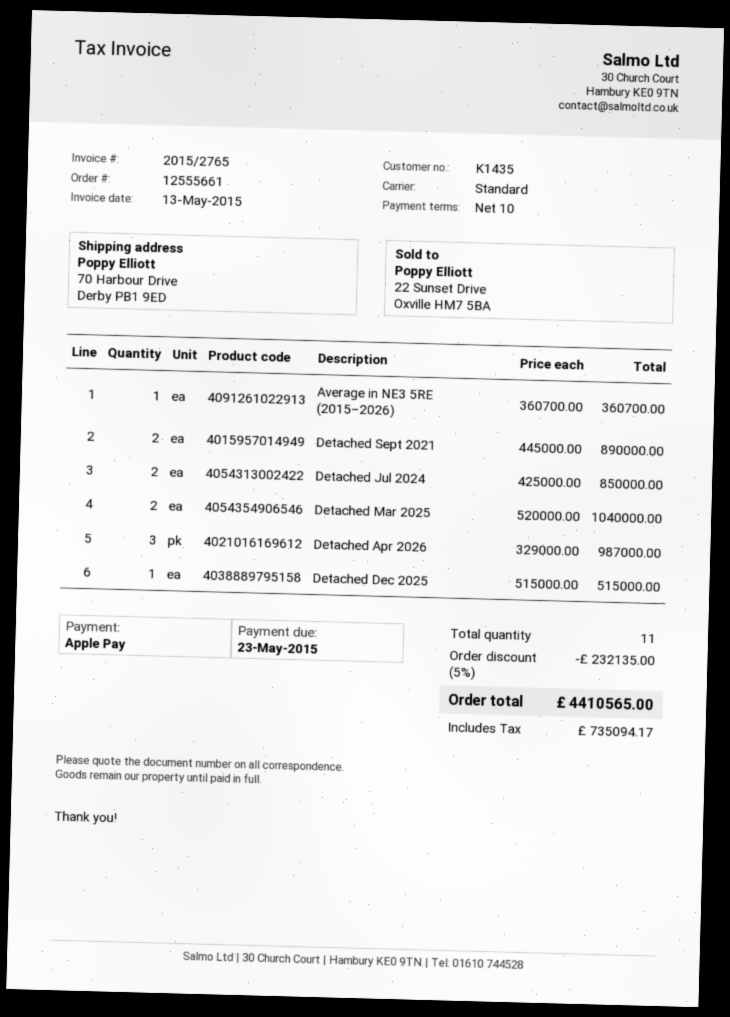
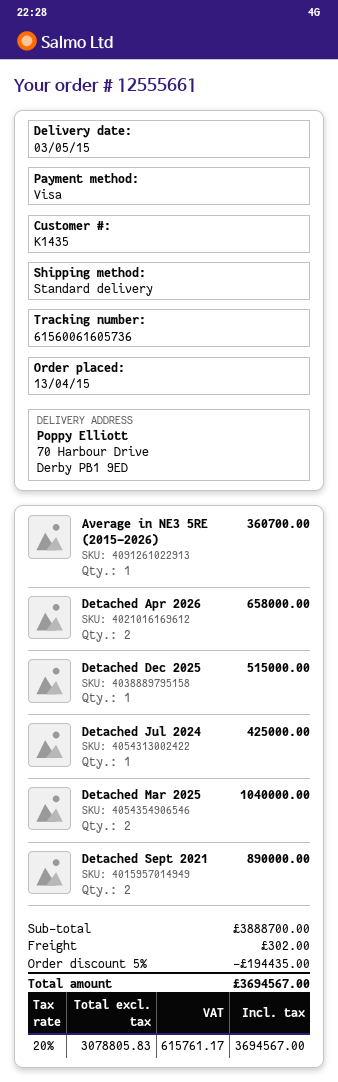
payment method: Apple Pay -> Visa
Detached Jul 2024: 2 for 850000.00 -> 1 for 425000.00
Detached Apr 2026: 3 for 987000.00 -> 2 for 658000.00
discount: 5% = 232135.00 -> 5% = 194435.00
shipping: none -> 302.00
tax: 735094.17 -> 615761.17
total: 4410565.00 -> 3694567.00

